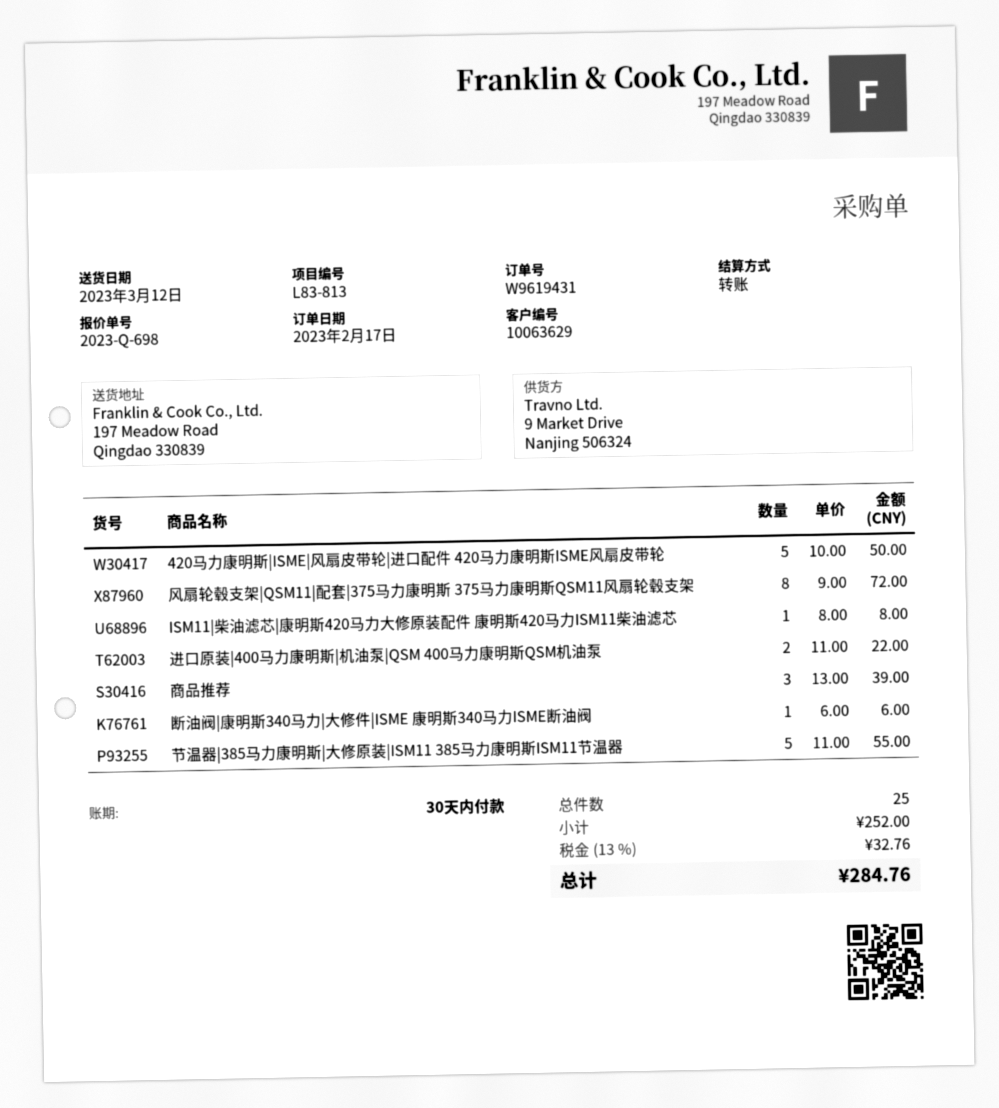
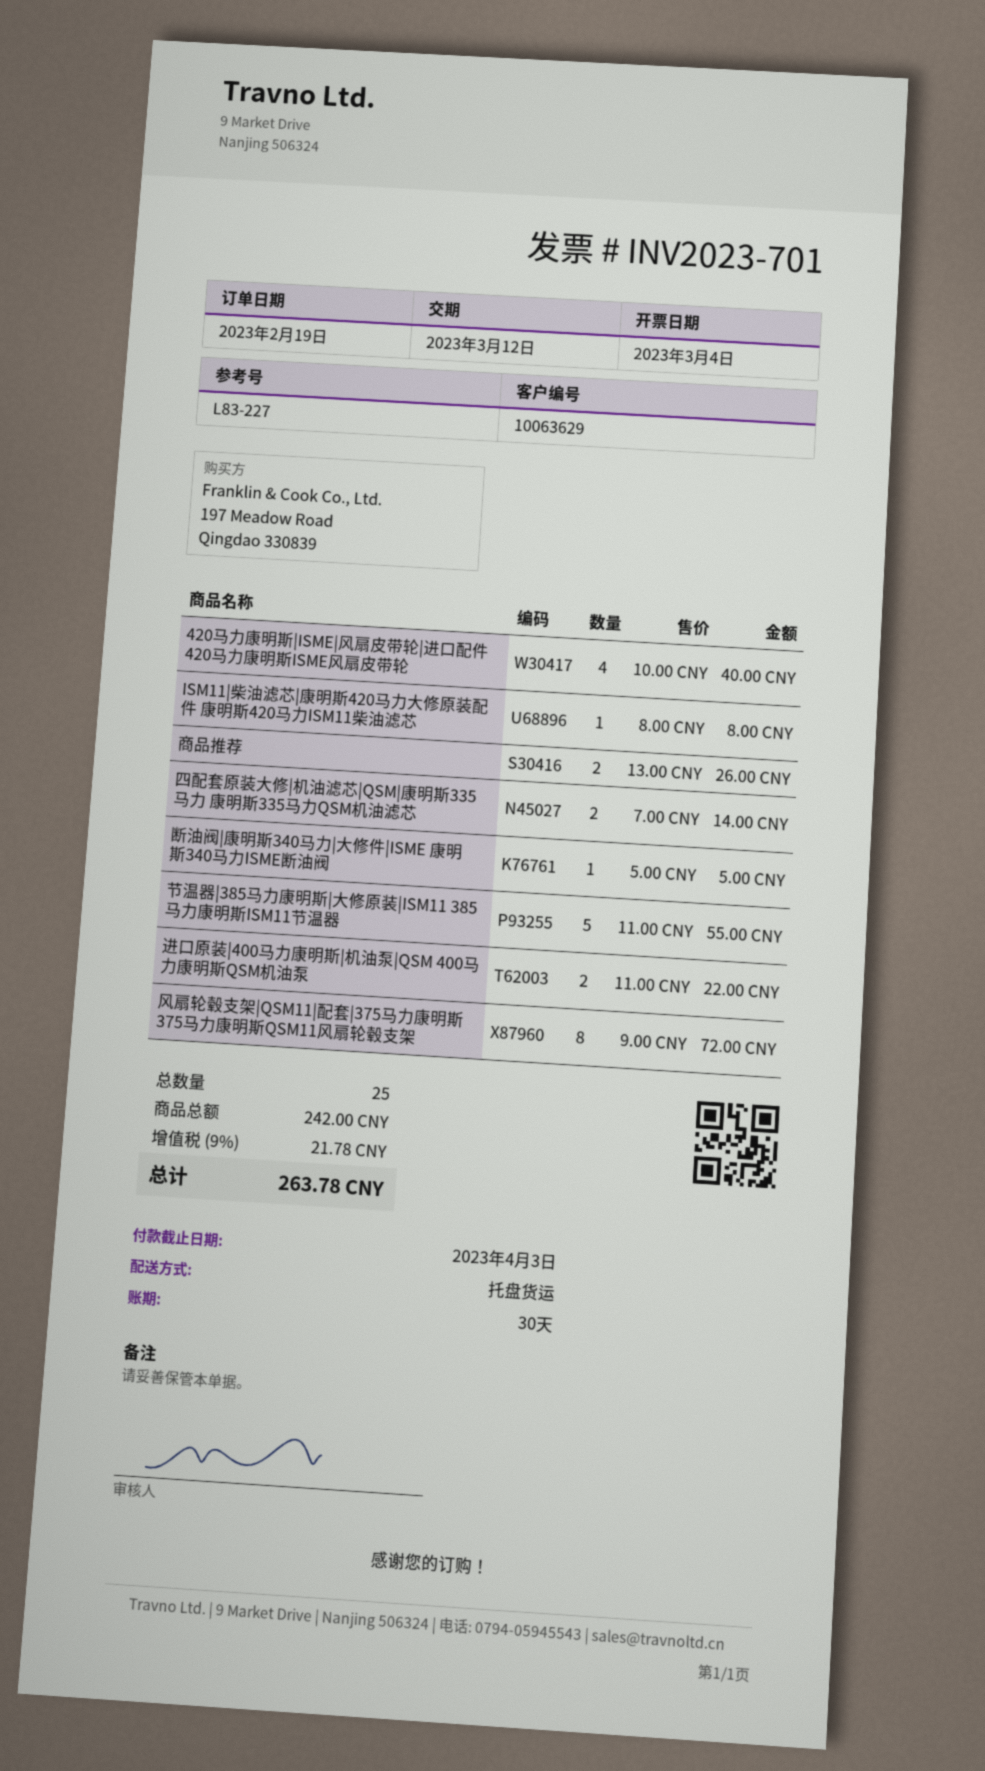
order date: 2023-02-17 -> 2023-02-19
reference: L83-813 -> L83-227
420马力康明斯|ISME|风扇皮带轮|进口配件 420马力康明斯ISME风扇皮带轮: 5 x 10.00 = 50.00 -> 4 x 10.00 = 40.00
商品推荐: 3 x 13.00 = 39.00 -> 2 x 13.00 = 26.00
断油阀|康明斯340马力|大修件|ISME 康明斯340马力ISME断油阀: 1 x 6.00 = 6.00 -> 1 x 5.00 = 5.00
四配套原装大修|机油滤芯|QSM|康明斯335马力 康明斯335马力QSM机油滤芯: none -> 2 x 7.00 = 14.00
subtotal: 252.00 -> 242.00
tax: 13% = 32.76 -> 9% = 21.78
total: 284.76 -> 263.78

